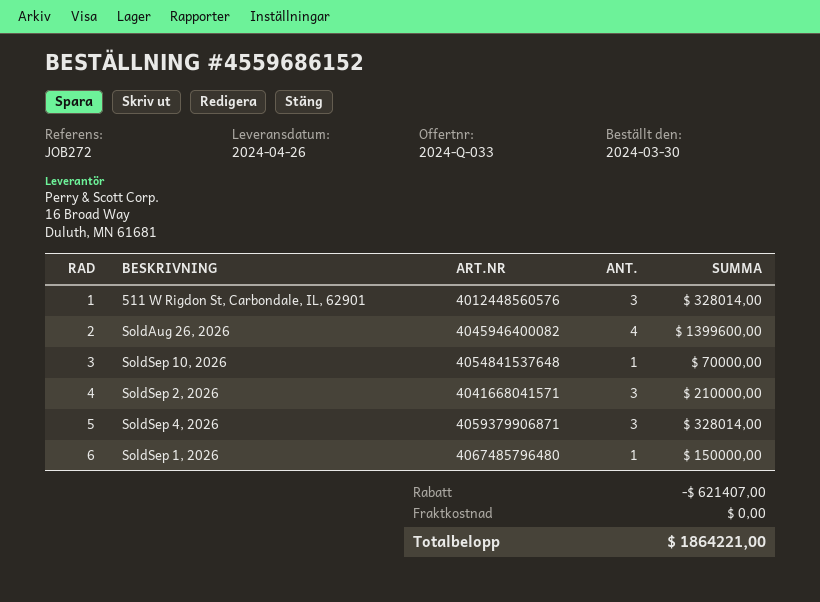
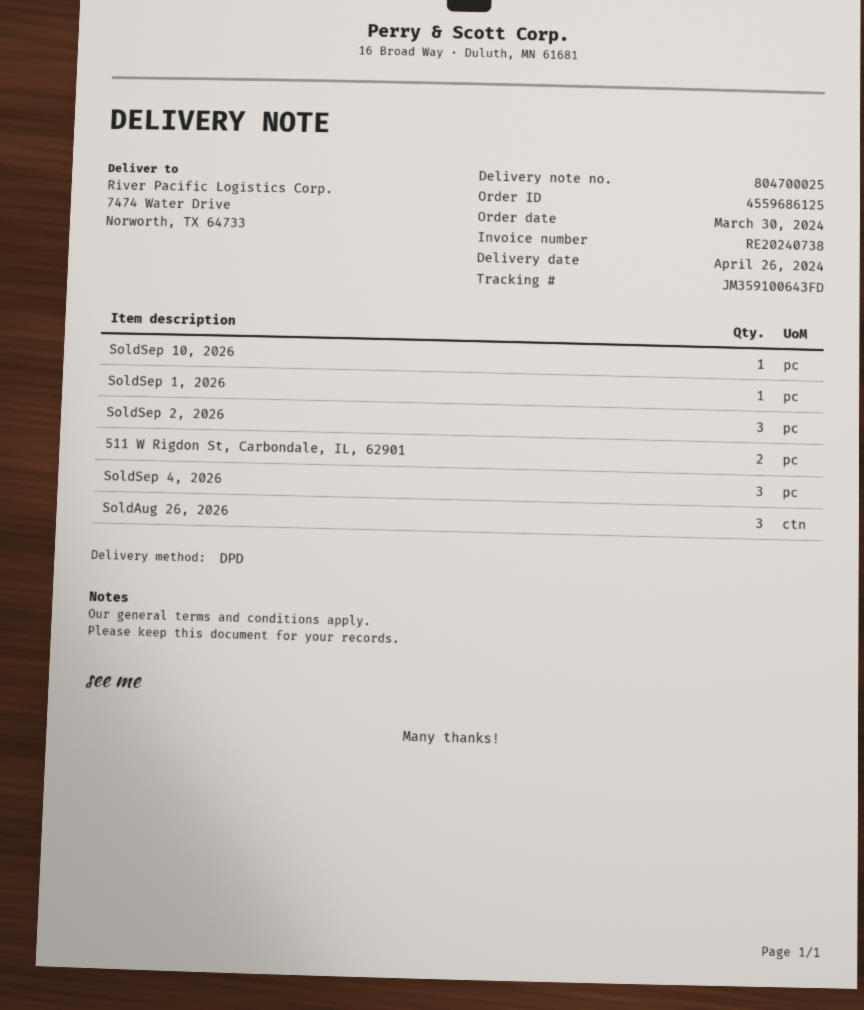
order number: 4559686152 -> 4559686125
511 W Rigdon St, Carbondale, IL, 62901: 3 -> 2
SoldAug 26, 2026: 4 -> 3

